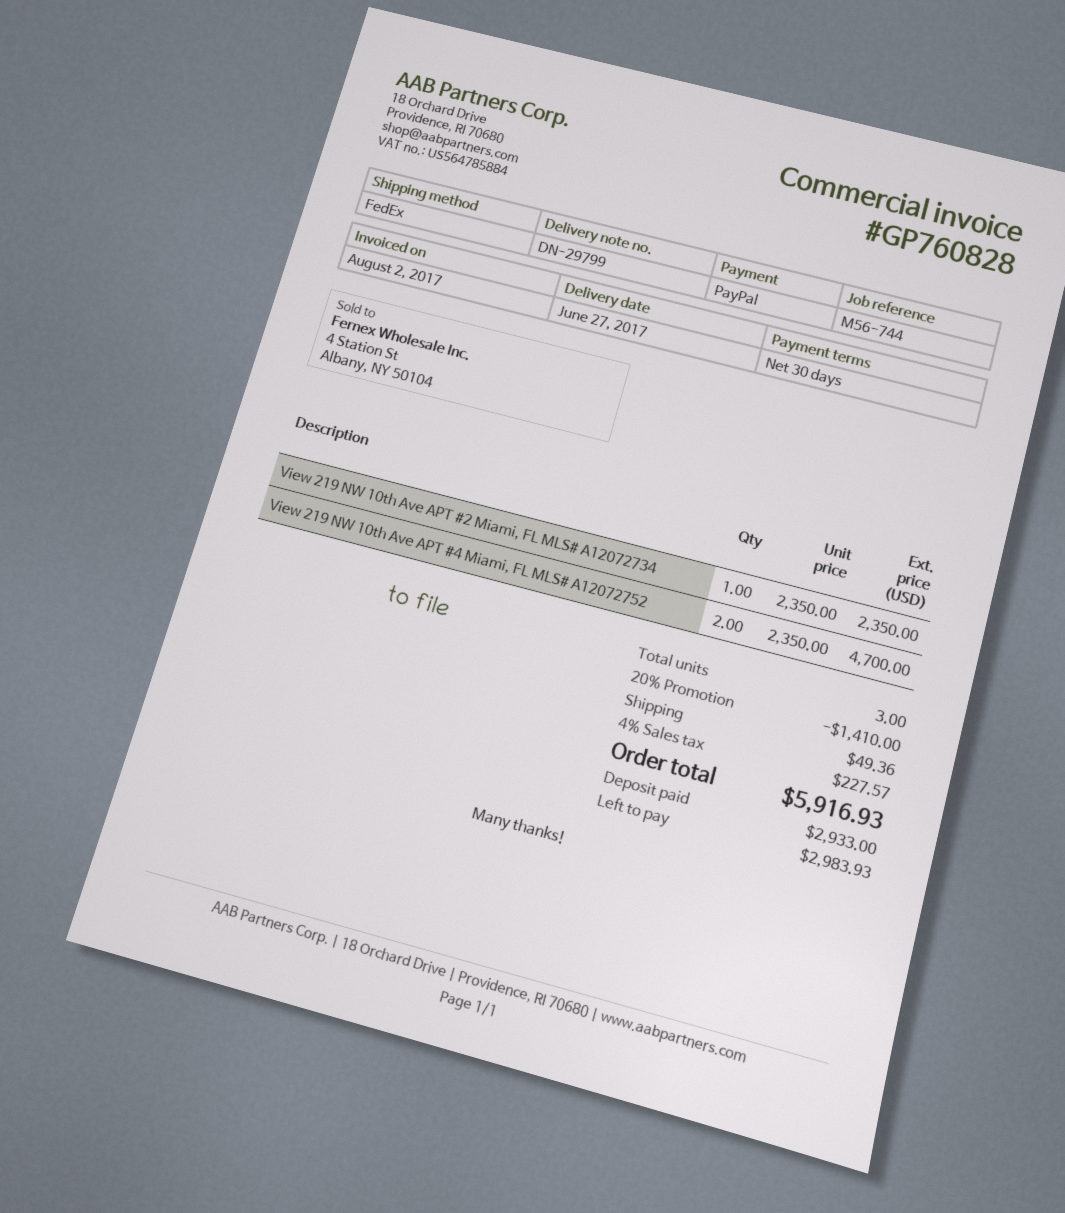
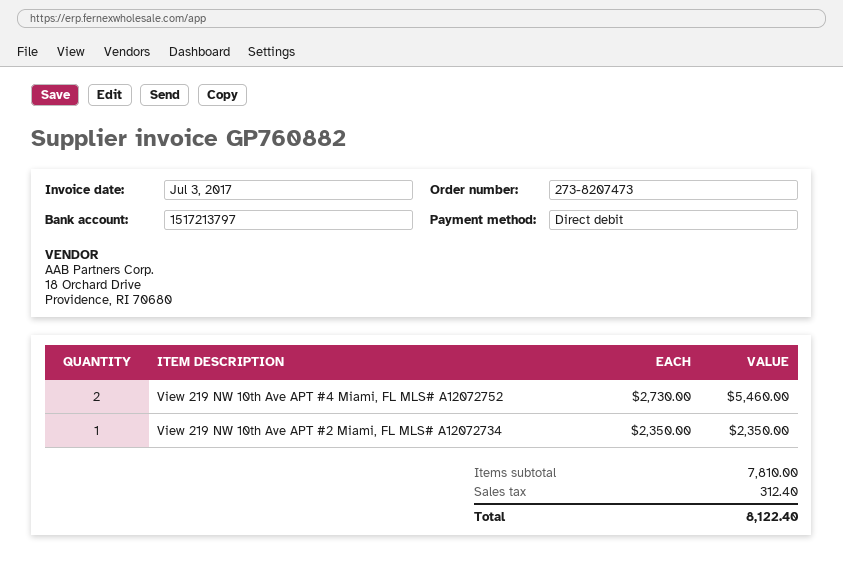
invoice number: GP760828 -> GP760882
invoice date: 2017-08-02 -> 2017-07-03
payment method: PayPal -> direct debit
View 219 NW 10th Ave APT #4 Miami, FL MLS# A12072752: 2 x 2350.00 = 4700.00 -> 2 x 2730.00 = 5460.00
discount: 20% = 1410.00 -> none
shipping: 49.36 -> none
tax: 227.57 -> 312.40
total: 5916.93 -> 8122.40

